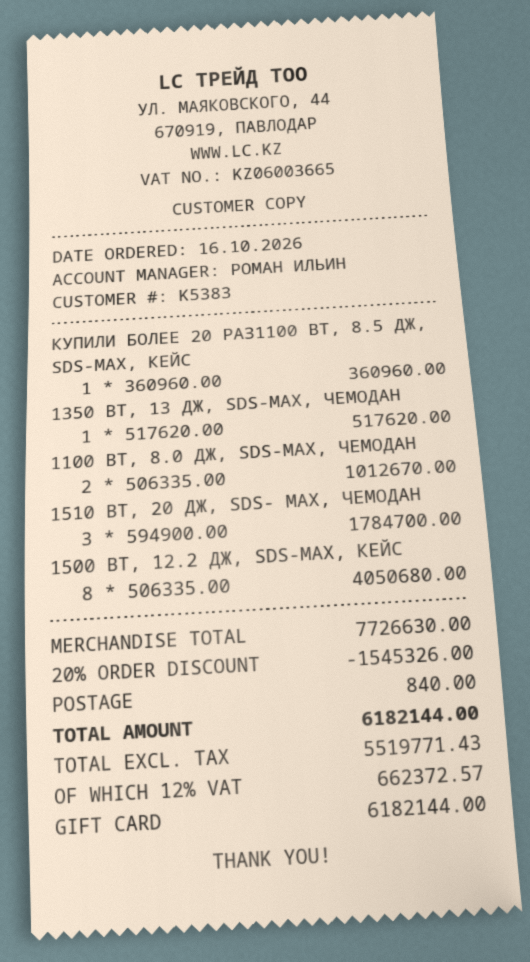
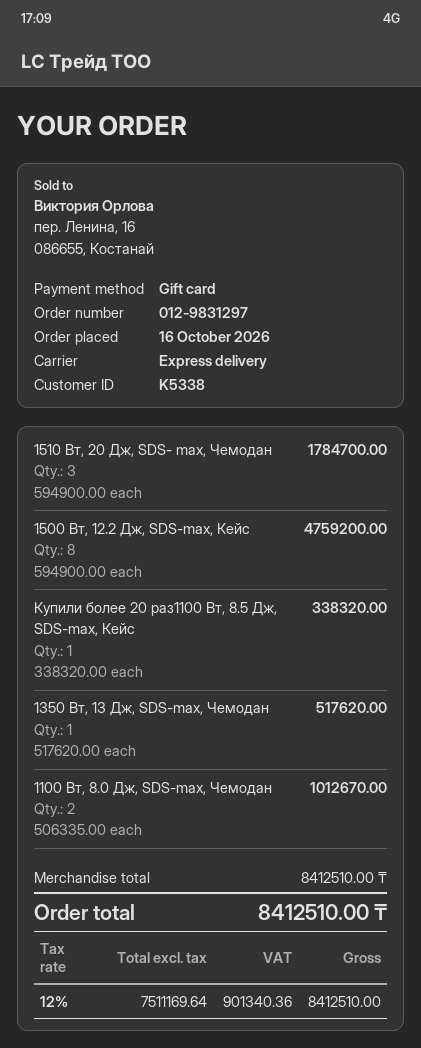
customer number: K5383 -> K5338
КУПИЛИ БОЛЕЕ 20 РАЗ1100 ВТ, 8.5 ДЖ, SDS-MAX, КЕЙС: 1 x 360960.00 = 360960.00 -> 1 x 338320.00 = 338320.00
1500 ВТ, 12.2 ДЖ, SDS-MAX, КЕЙС: 8 x 506335.00 = 4050680.00 -> 8 x 594900.00 = 4759200.00
subtotal: 7726630.00 -> 8412510.00
discount: 20% = 1545326.00 -> none
shipping: 840.00 -> none
net: 5519771.43 -> 7511169.64
tax: 12% = 662372.57 -> 12% = 901340.36
total: 6182144.00 -> 8412510.00

